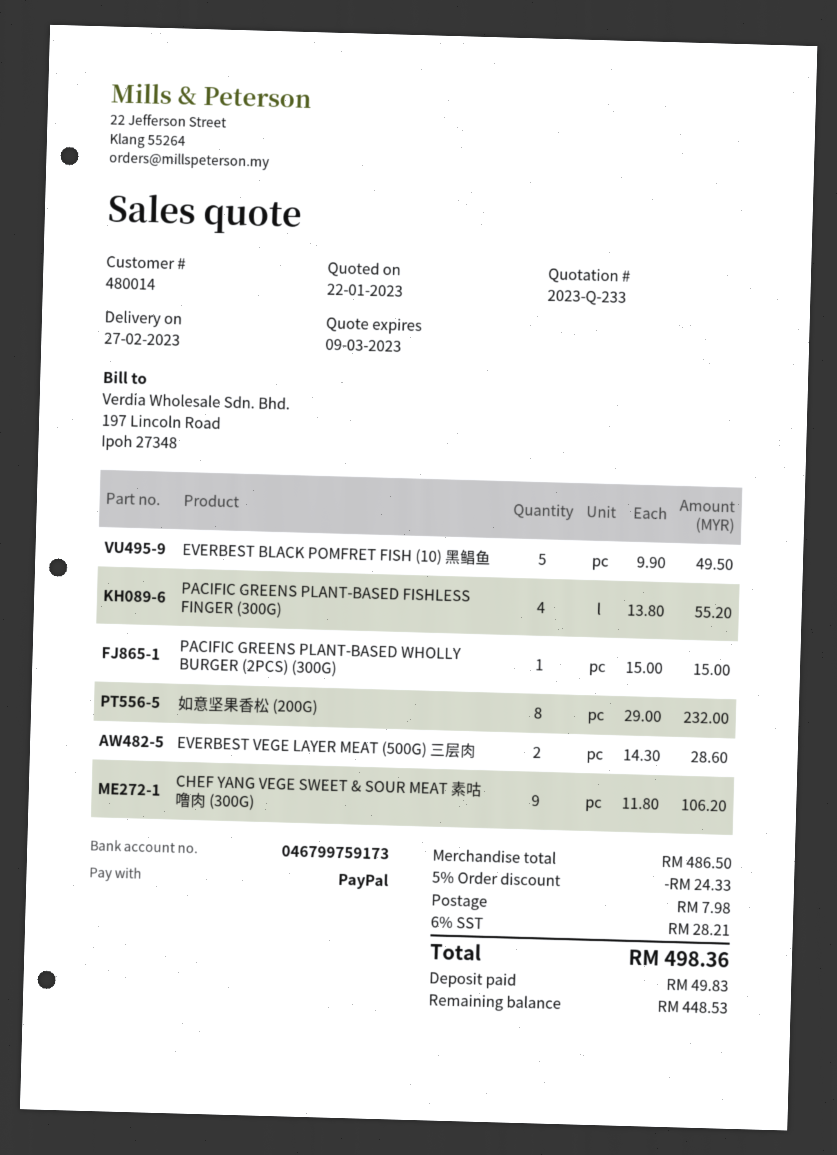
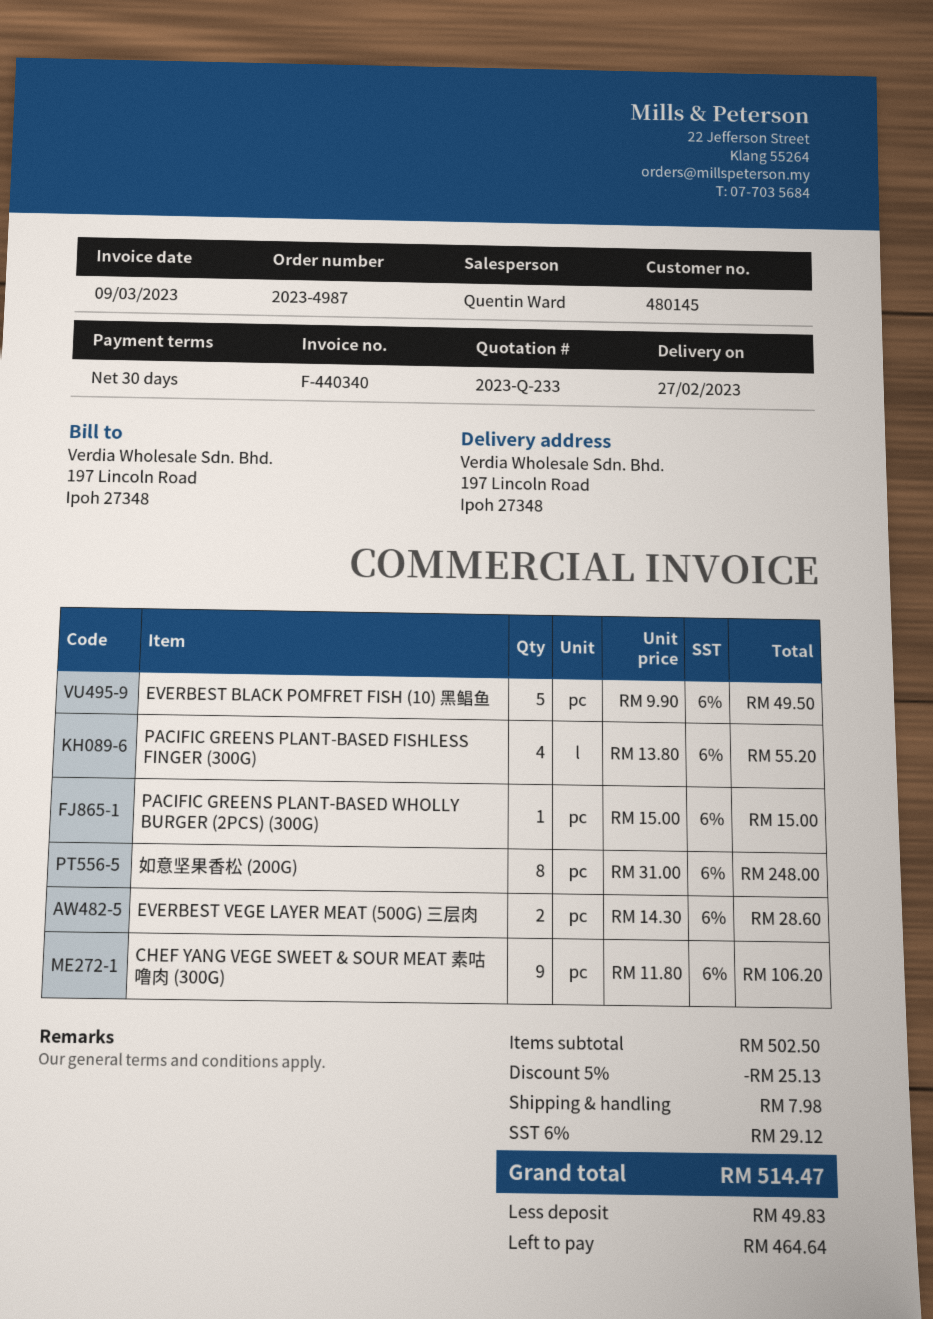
customer number: 480014 -> 480145
如意坚果香松 (200G): 8 x 29.00 = 232.00 -> 8 x 31.00 = 248.00
subtotal: 486.50 -> 502.50
discount: 5% = 24.33 -> 5% = 25.13
tax: 6% = 28.21 -> 6% = 29.12
total: 498.36 -> 514.47
balance: 448.53 -> 464.64

